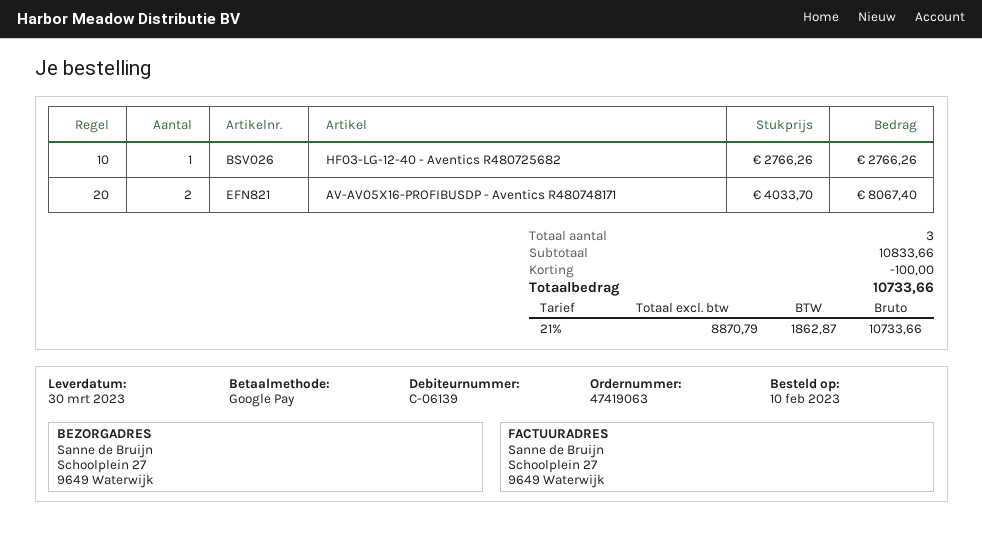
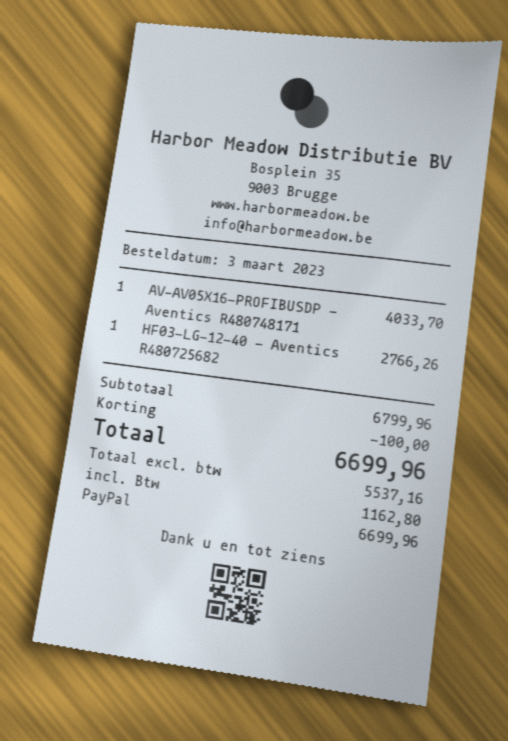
order date: 2023-02-10 -> 2023-03-03
payment method: Google Pay -> PayPal
AV-AV05X16-PROFIBUSDP - Aventics R480748171: 2 x 4033.70 = 8067.40 -> 1 x 4033.70 = 4033.70
subtotal: 10833.66 -> 6799.96
net: 8870.79 -> 5537.16
tax: 1862.87 -> 1162.80
total: 10733.66 -> 6699.96

